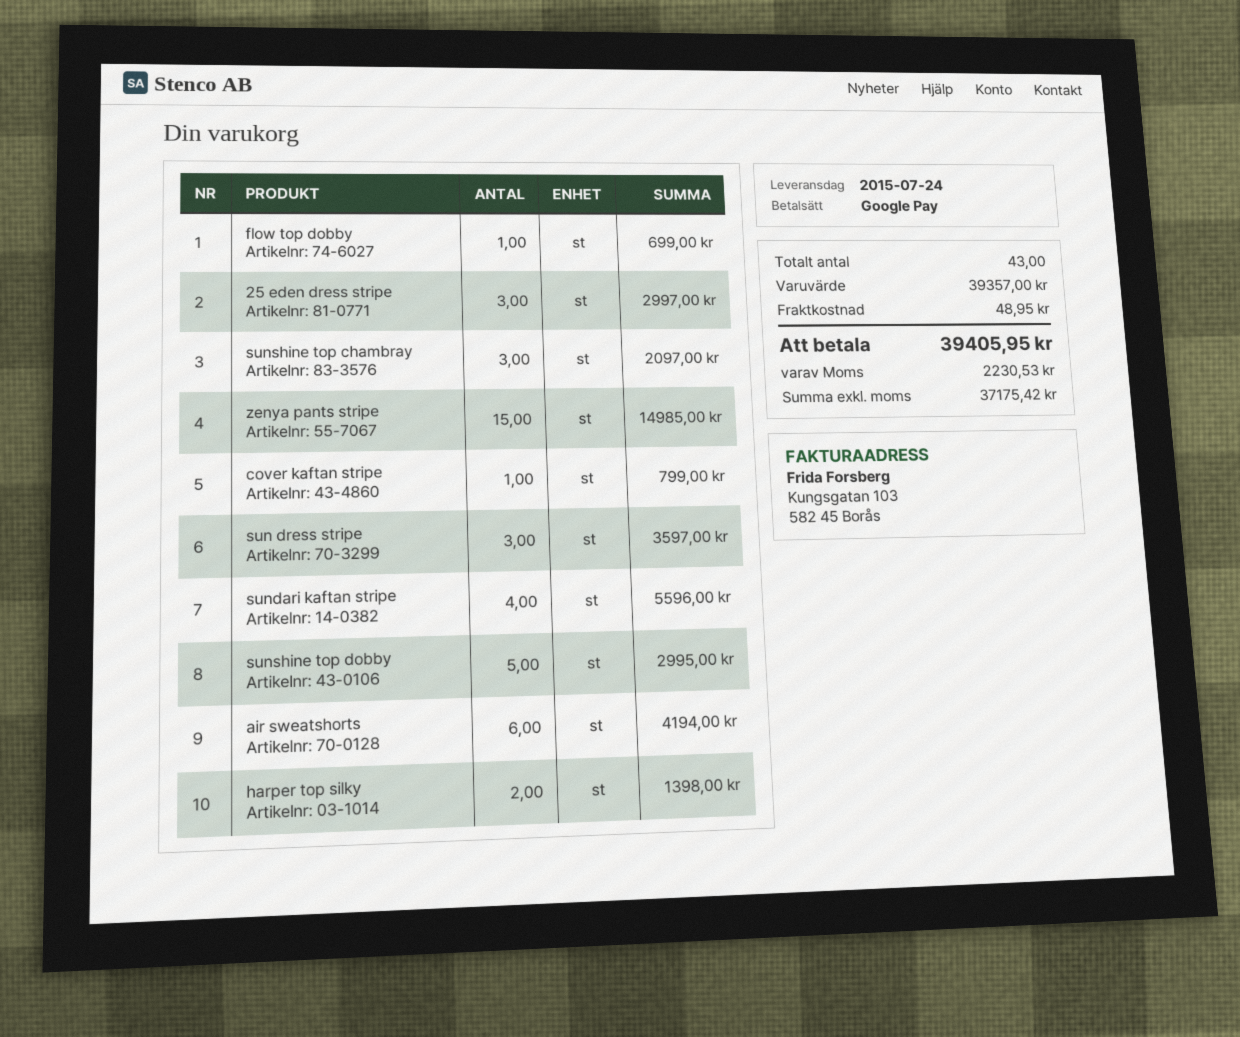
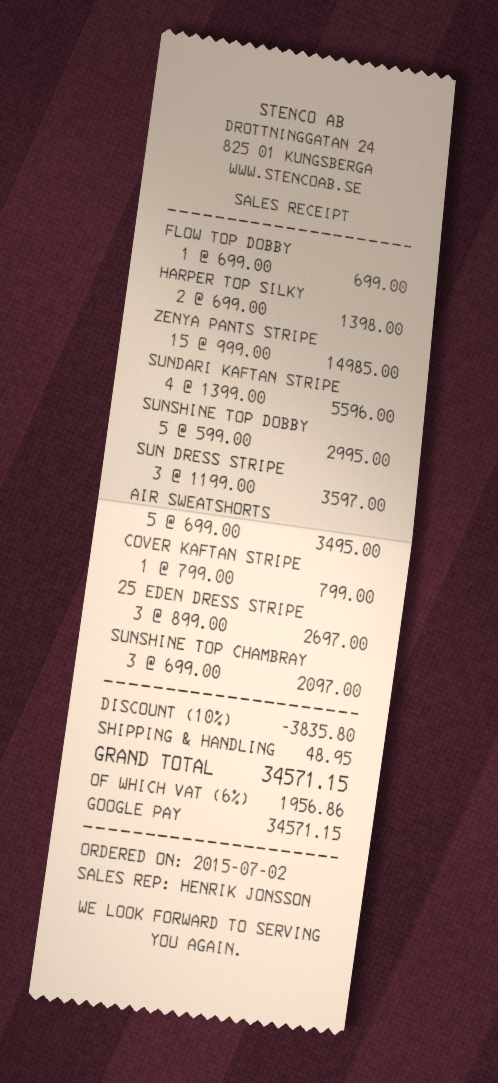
25 eden dress stripe: 3 for 2997.00 -> 3 for 2697.00
air sweatshorts: 6 for 4194.00 -> 5 for 3495.00
discount: none -> 10% = 3835.80
tax: 2230.53 -> 1956.86
total: 39405.95 -> 34571.15

